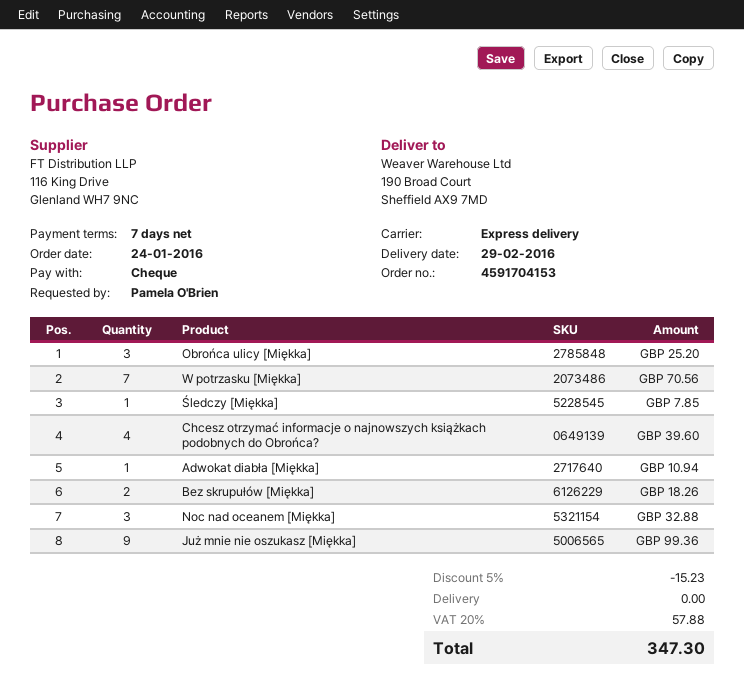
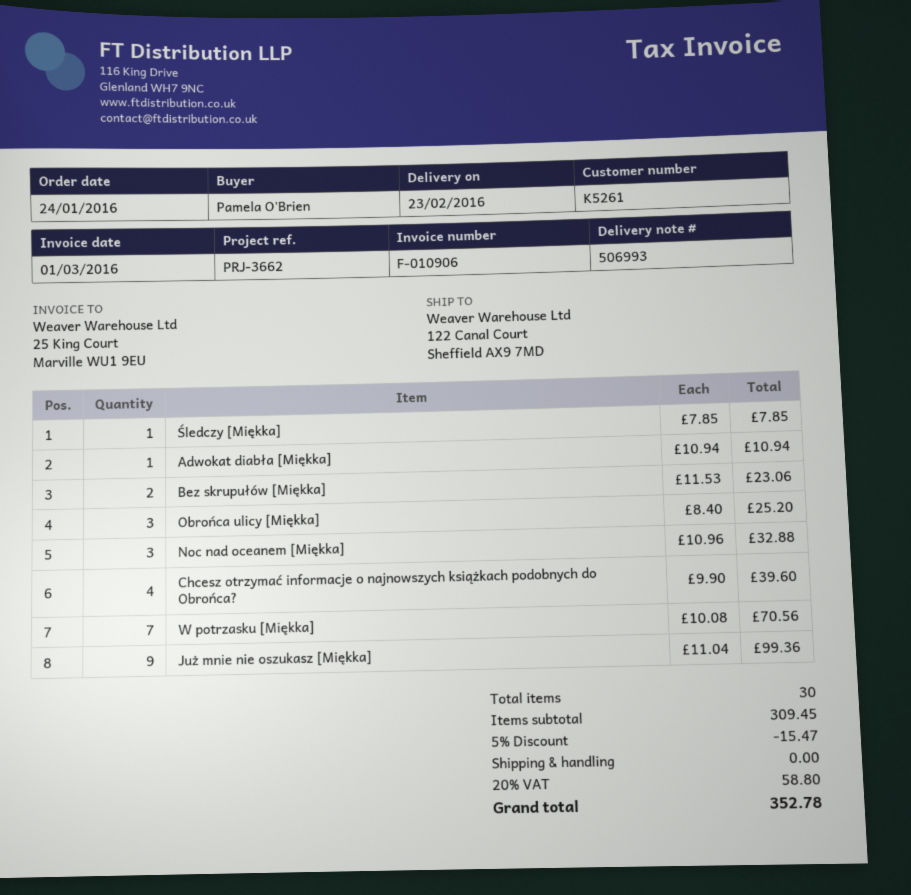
delivery date: 2016-02-29 -> 2016-02-23
ship to: 190 Broad Court, Sheffield AX9 7MD -> 122 Canal Court, Sheffield AX9 7MD
Bez skrupułów [Miękka]: 2 for 18.26 -> 2 for 23.06
discount: 5% = 15.23 -> 5% = 15.47
tax: 20% = 57.88 -> 20% = 58.80
total: 347.30 -> 352.78

